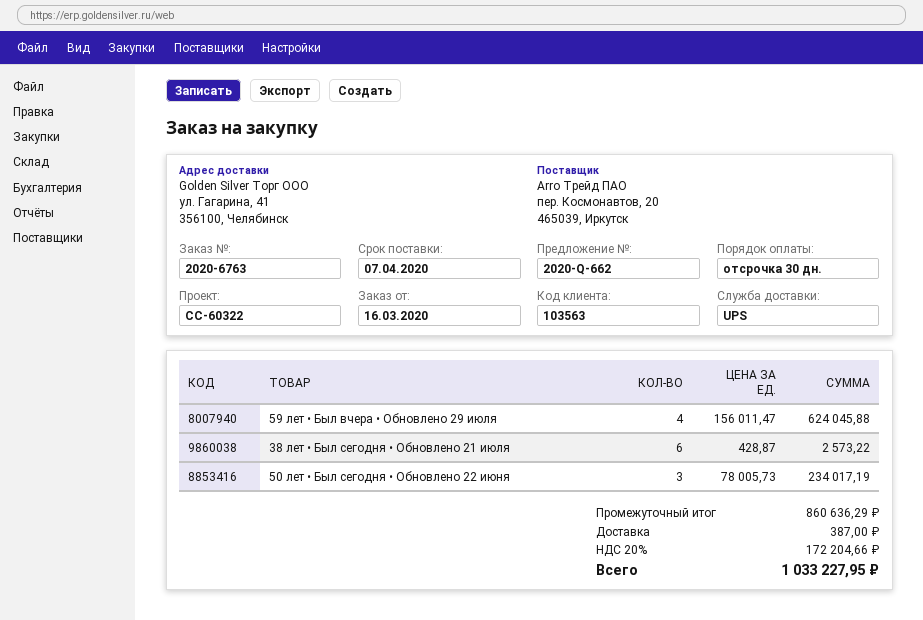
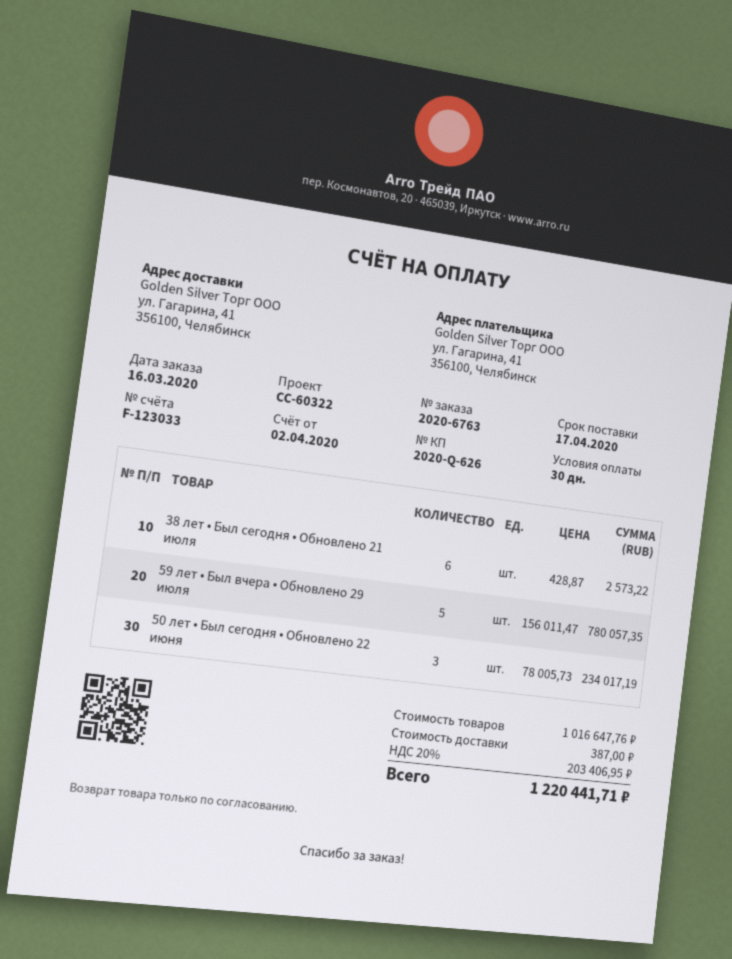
quote number: 2020-Q-662 -> 2020-Q-626
delivery date: 2020-04-07 -> 2020-04-17
59 лет • Был вчера • Обновлено 29 июля: 4 x 156011.47 = 624045.88 -> 5 x 156011.47 = 780057.35
subtotal: 860636.29 -> 1016647.76
tax: 20% = 172204.66 -> 20% = 203406.95
total: 1033227.95 -> 1220441.71

